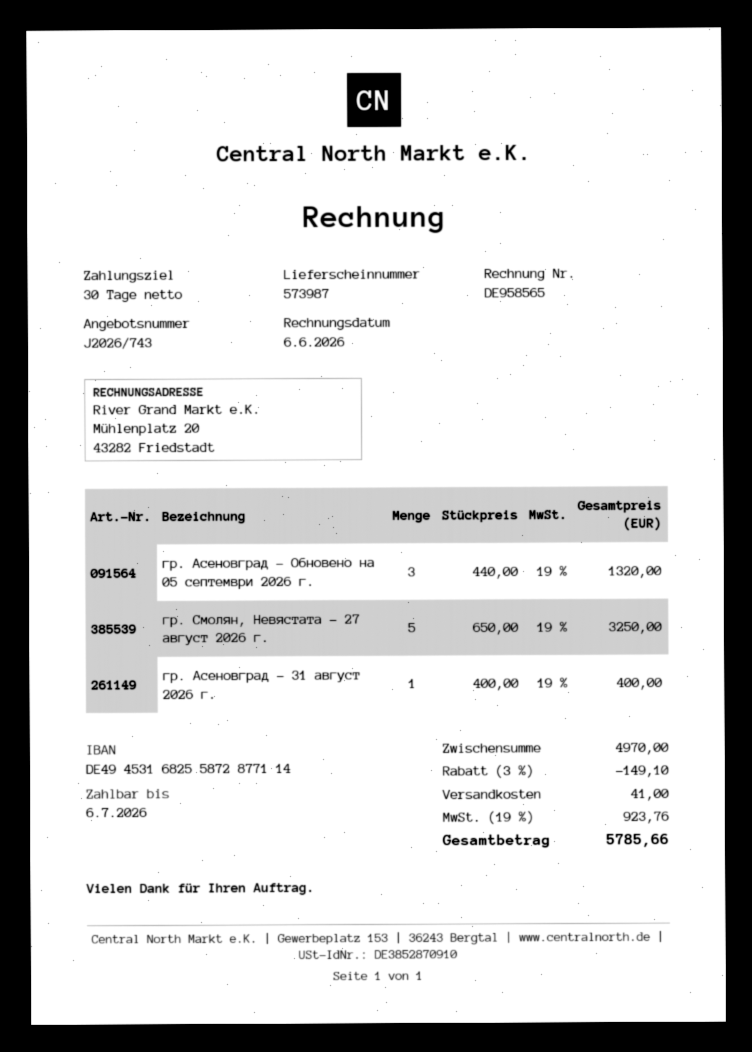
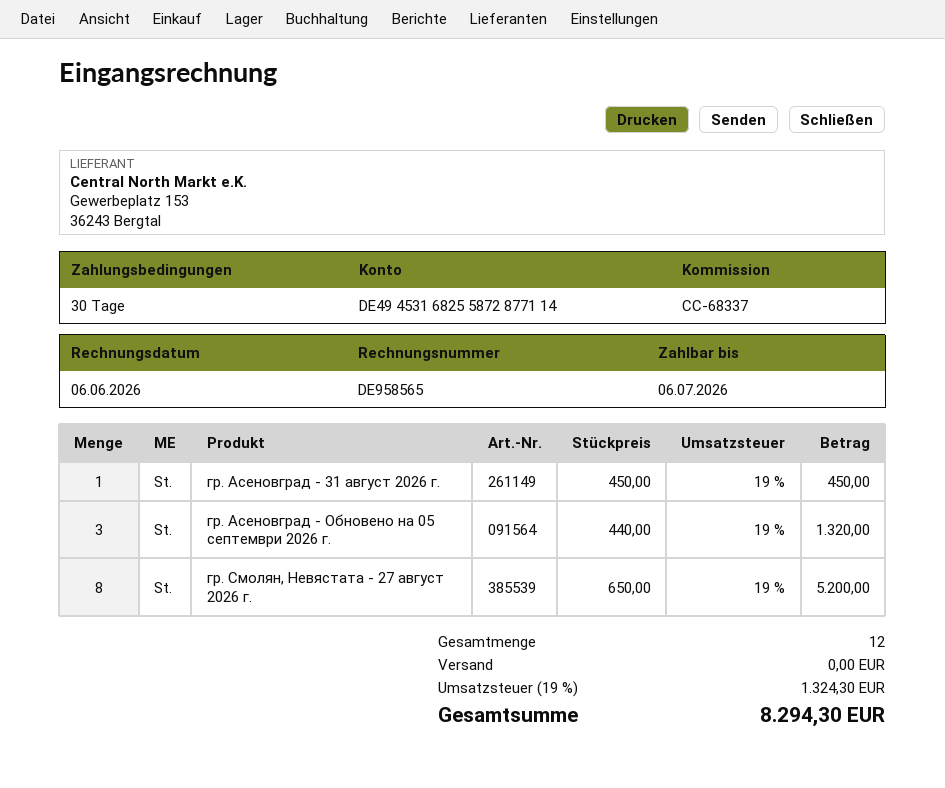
гр. Смолян, Невястата - 27 август 2026 г.: 5 x 650.00 = 3250.00 -> 8 x 650.00 = 5200.00
гр. Асеновград - 31 август 2026 г.: 1 x 400.00 = 400.00 -> 1 x 450.00 = 450.00
discount: 3% = 149.10 -> none
shipping: 41.00 -> 0.00
tax: 19% = 923.76 -> 19% = 1324.30
total: 5785.66 -> 8294.30

